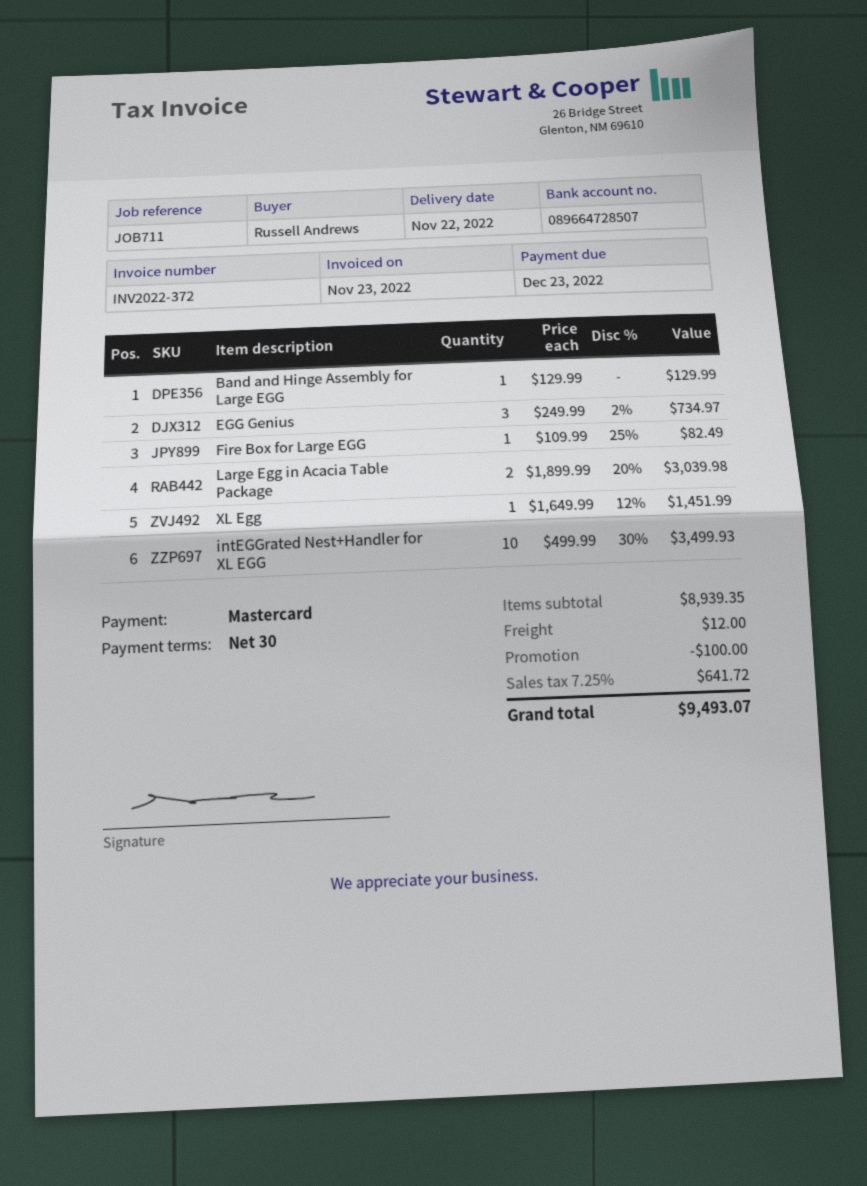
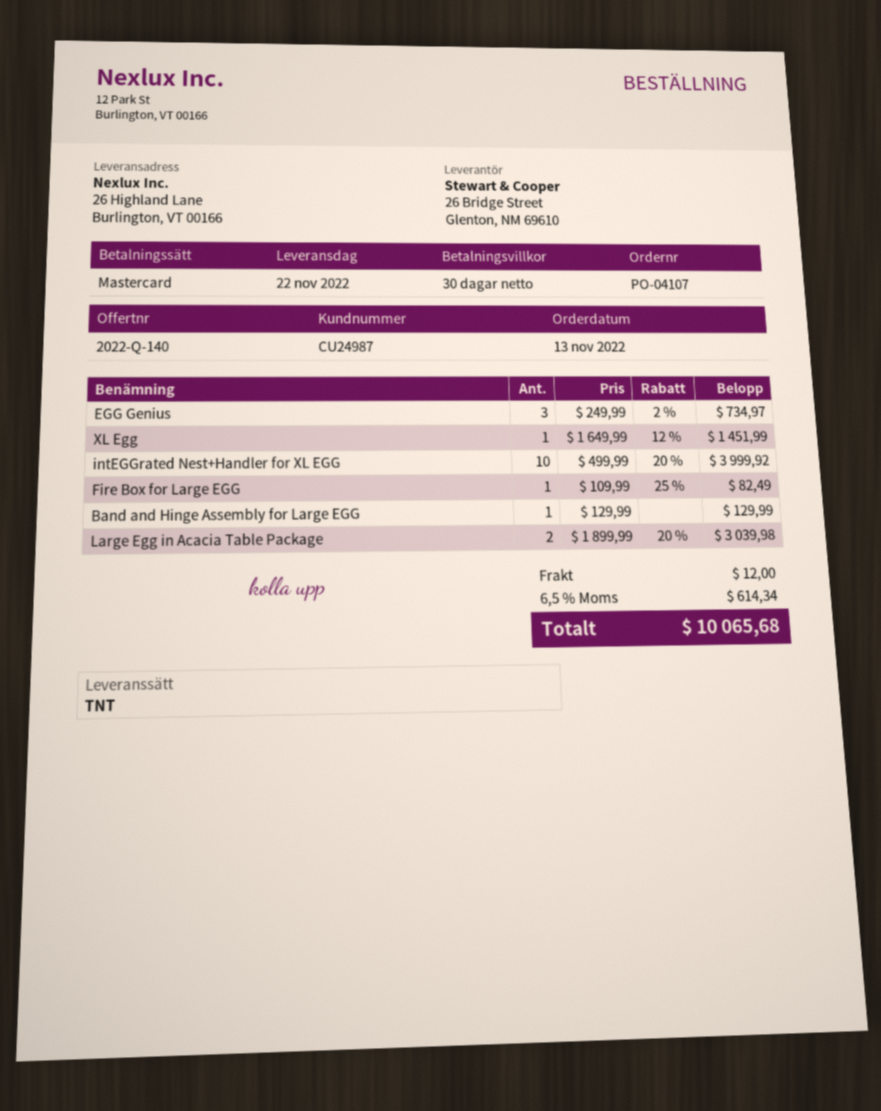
intEGGrated Nest+Handler for XL EGG: 10 x 499.99 - 30% = 3499.93 -> 10 x 499.99 - 20% = 3999.92
discount: 100.00 -> none
tax: 7.25% = 641.72 -> 6.5% = 614.34
total: 9493.07 -> 10065.68

